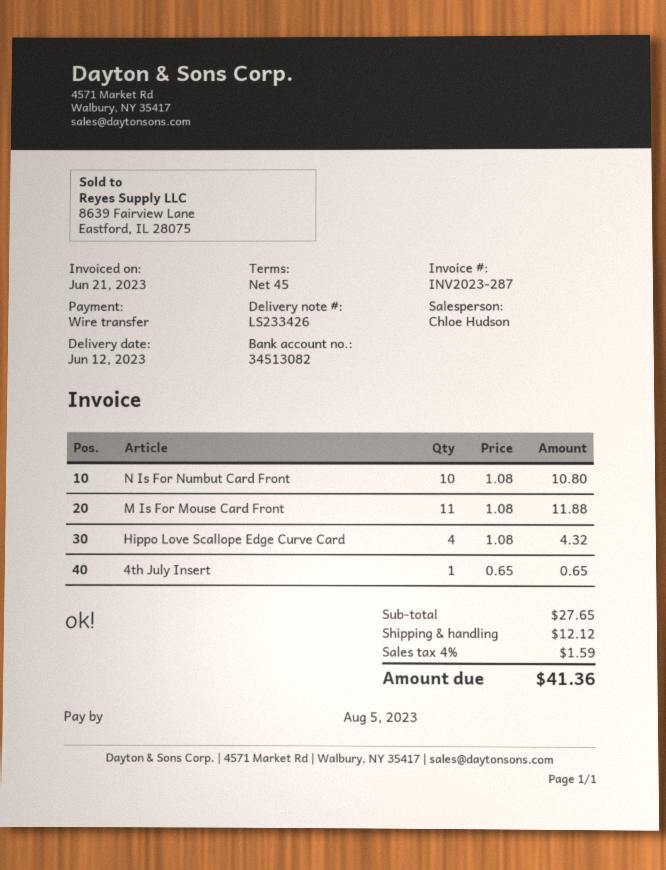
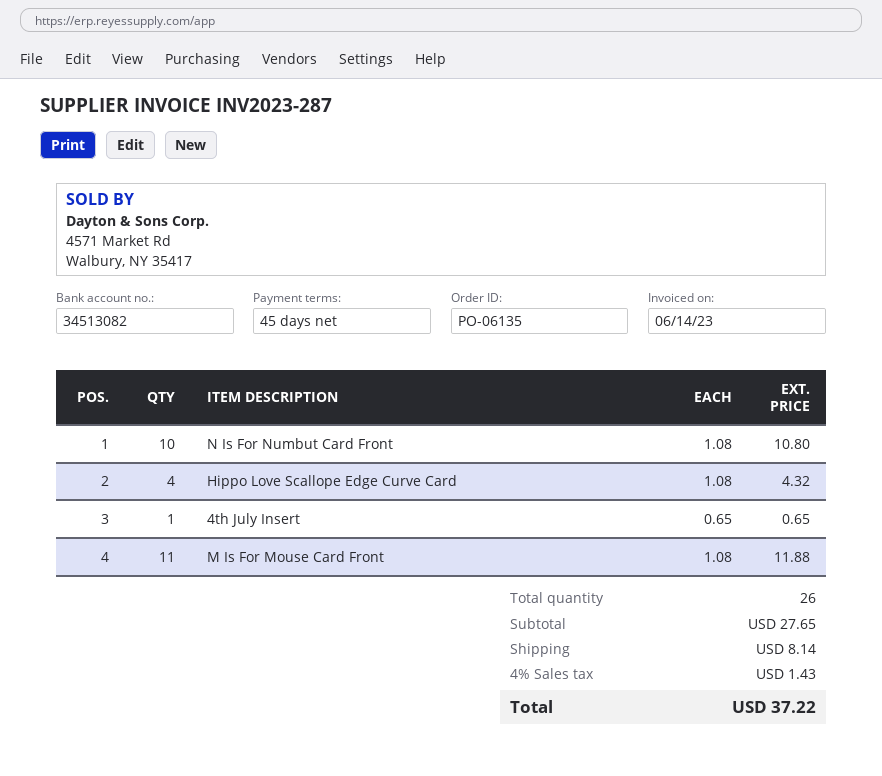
invoice date: 2023-06-21 -> 2023-06-14
shipping: 12.12 -> 8.14
tax: 4% = 1.59 -> 4% = 1.43
total: 41.36 -> 37.22

